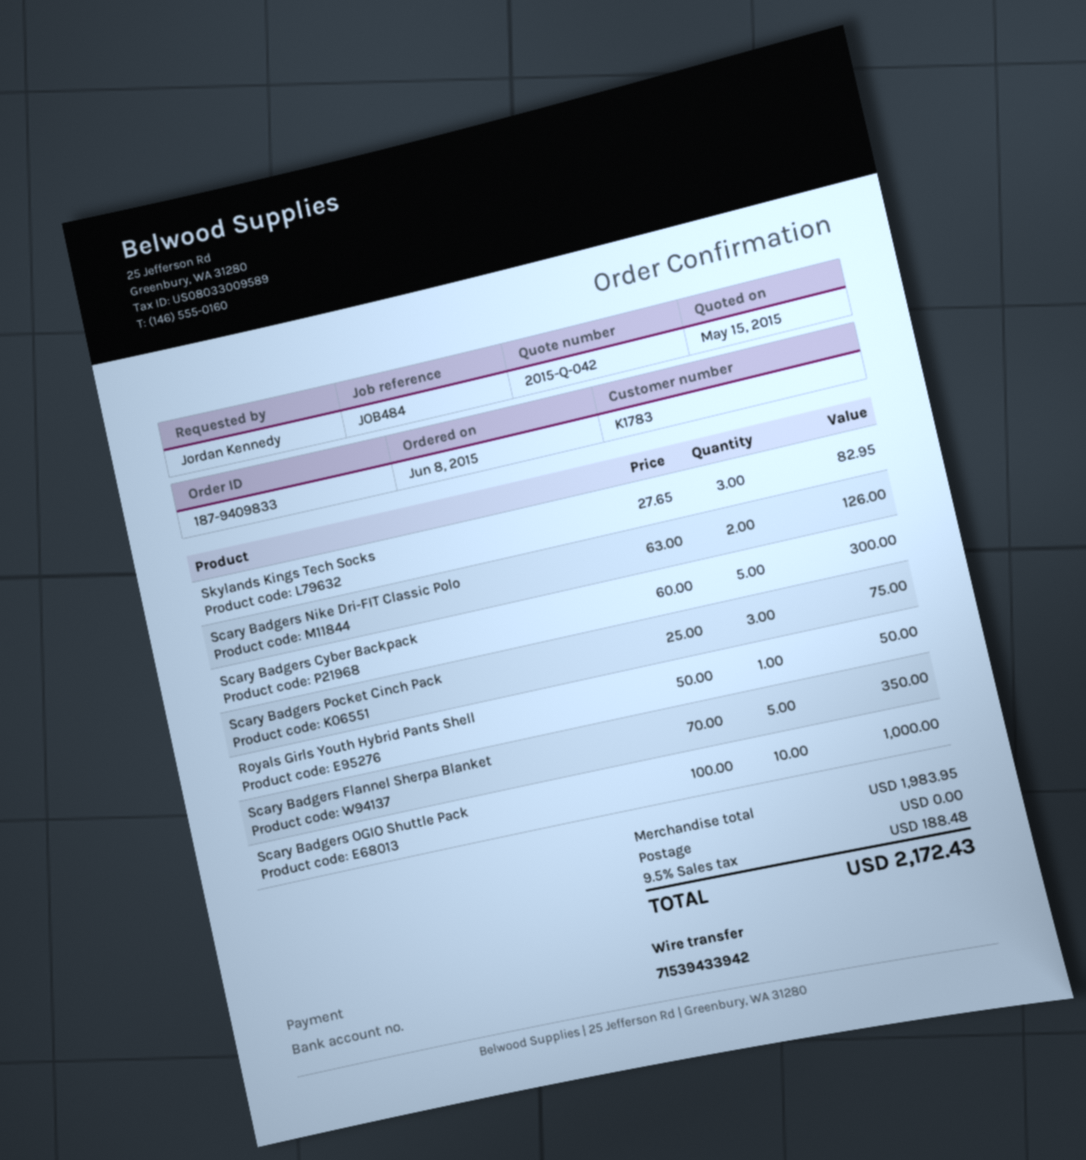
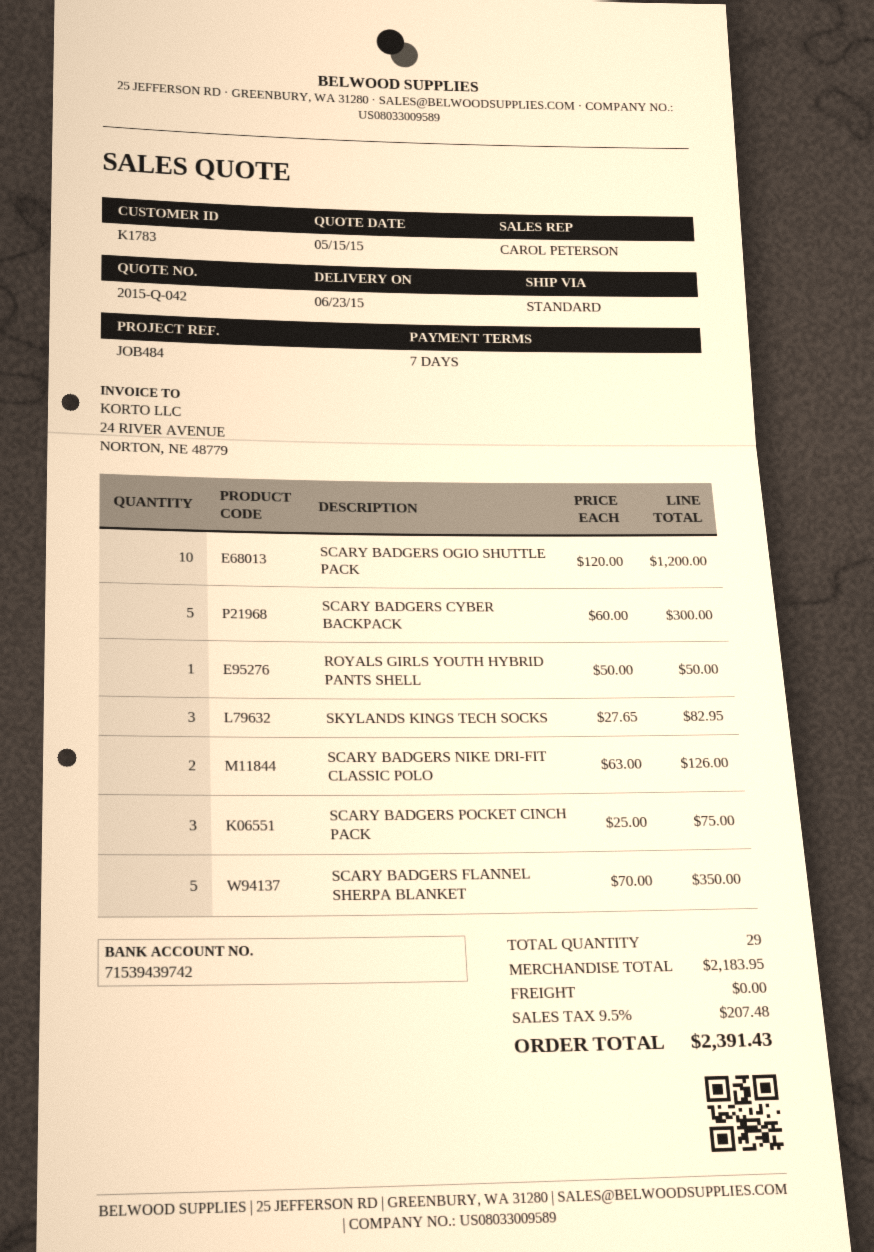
bank account: 71539433942 -> 71539439742
Scary Badgers OGIO Shuttle Pack: 10 x 100.00 = 1000.00 -> 10 x 120.00 = 1200.00
subtotal: 1983.95 -> 2183.95
tax: 9.5% = 188.48 -> 9.5% = 207.48
total: 2172.43 -> 2391.43

